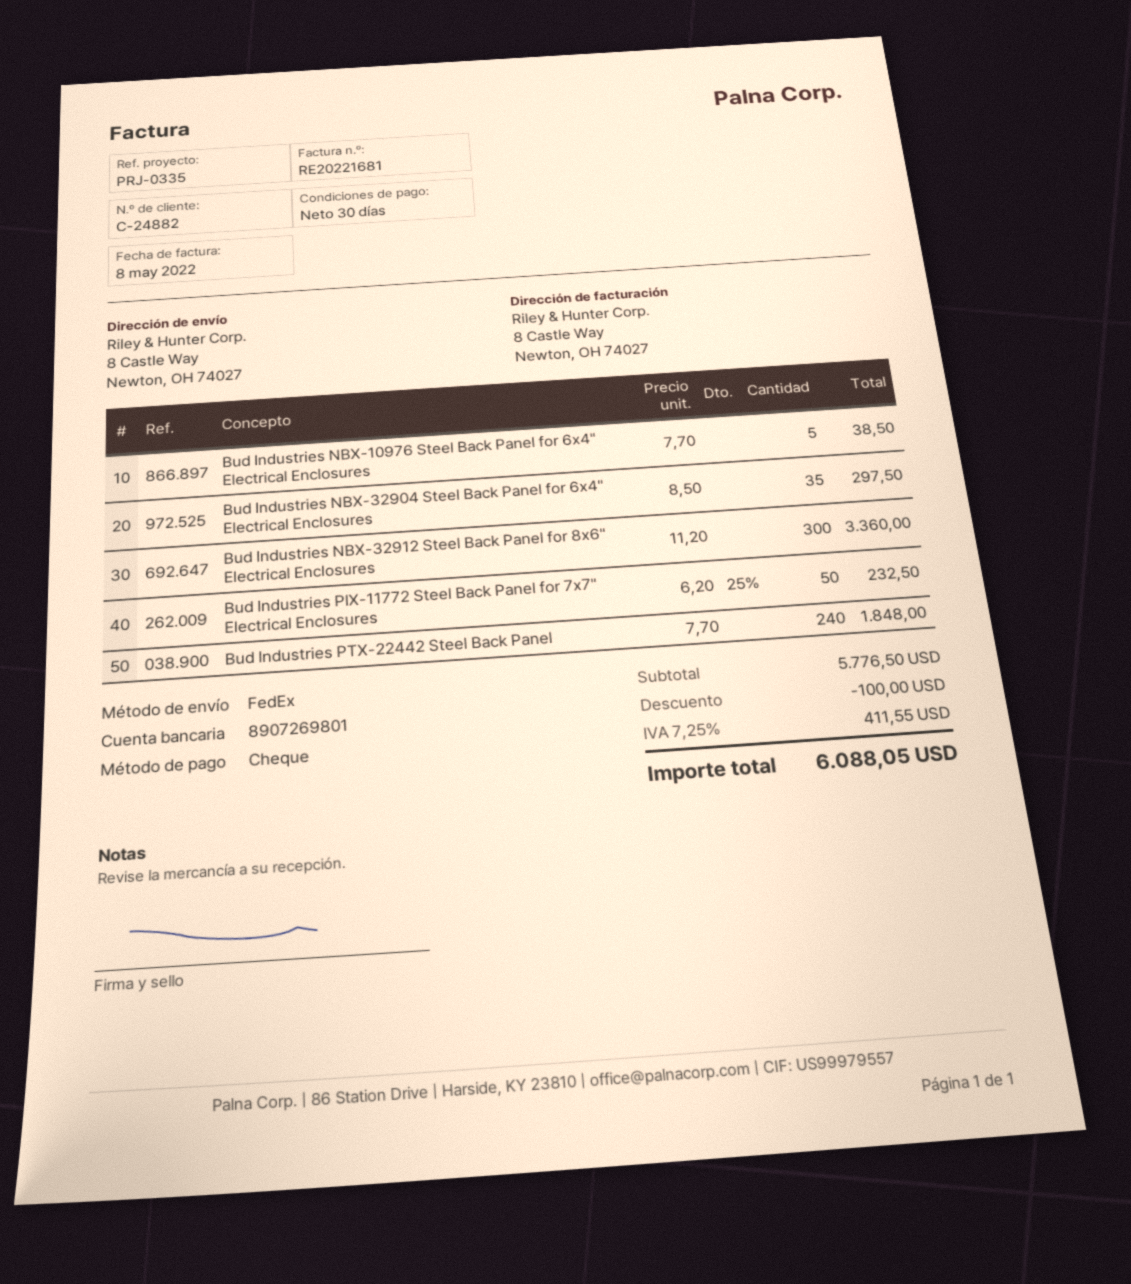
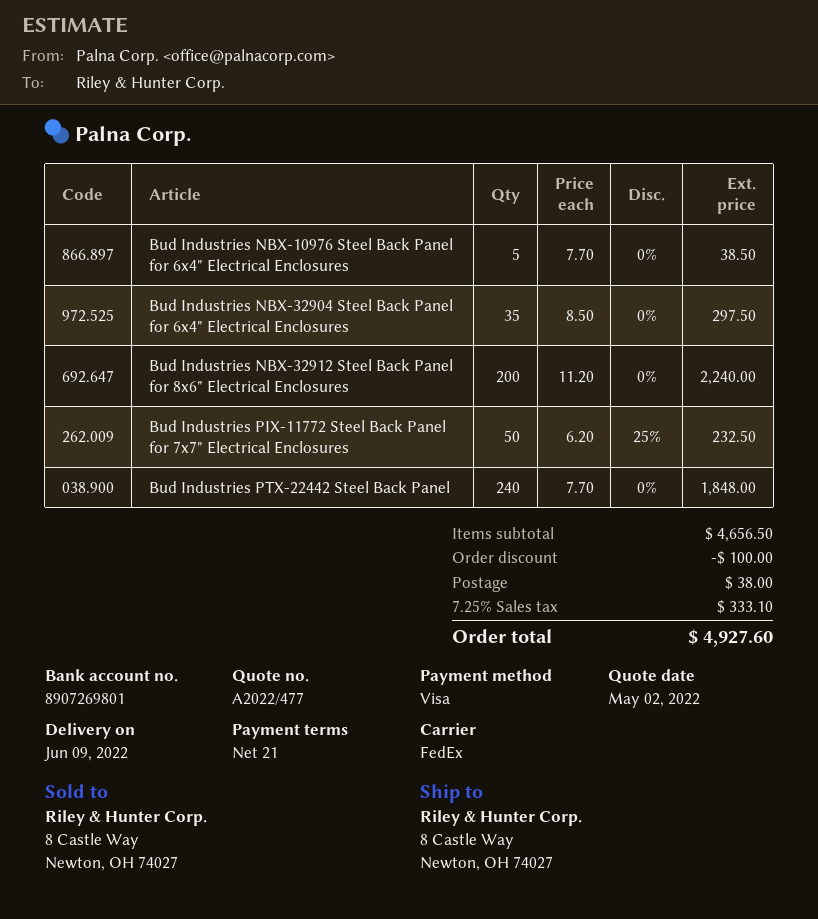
payment terms: 30 days -> 21 days
payment method: cheque -> Visa
Bud Industries NBX-32912 Steel Back Panel for 8x6" Electrical Enclosures: 300 x 11.20 = 3360.00 -> 200 x 11.20 = 2240.00
subtotal: 5776.50 -> 4656.50
shipping: none -> 38.00
tax: 7.25% = 411.55 -> 7.25% = 333.10
total: 6088.05 -> 4927.60

